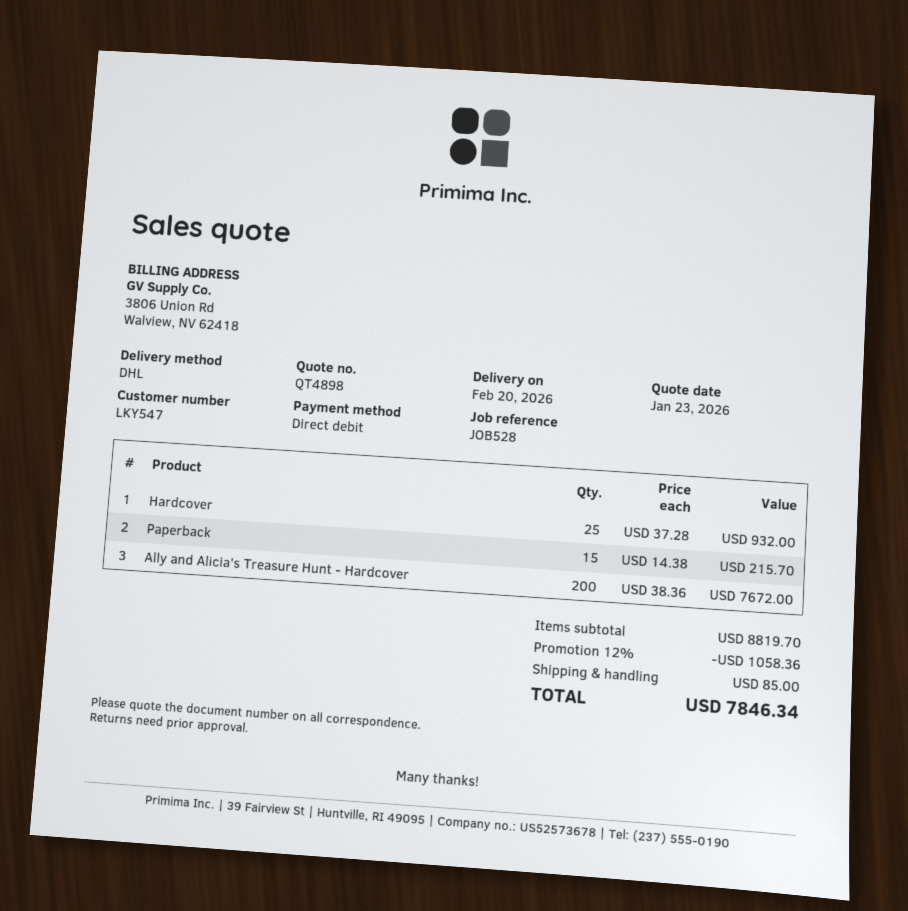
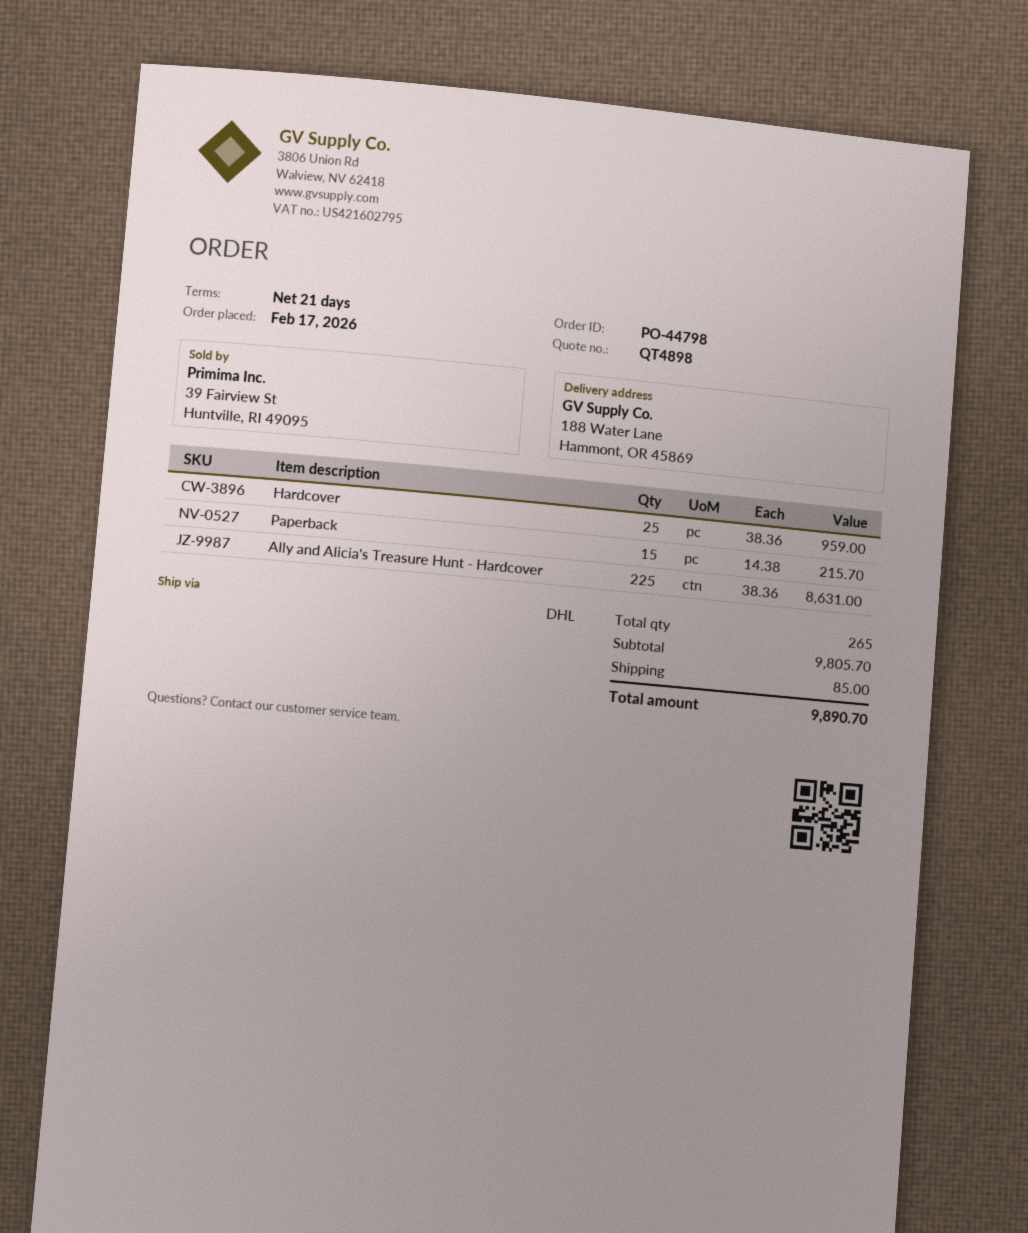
Hardcover: 25 x 37.28 = 932.00 -> 25 x 38.36 = 959.00
Ally and Alicia's Treasure Hunt - Hardcover: 200 x 38.36 = 7672.00 -> 225 x 38.36 = 8631.00
subtotal: 8819.70 -> 9805.70
discount: 12% = 1058.36 -> none
total: 7846.34 -> 9890.70

